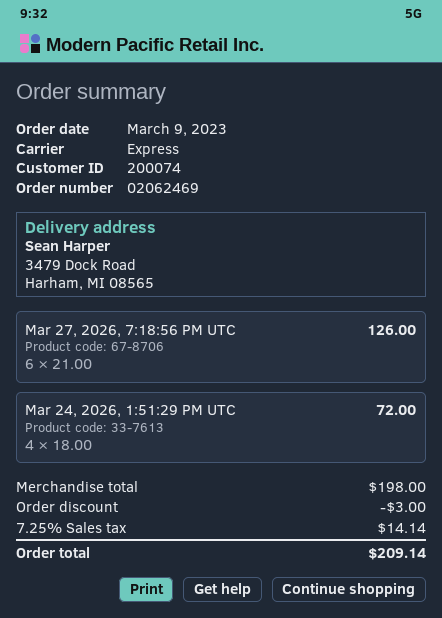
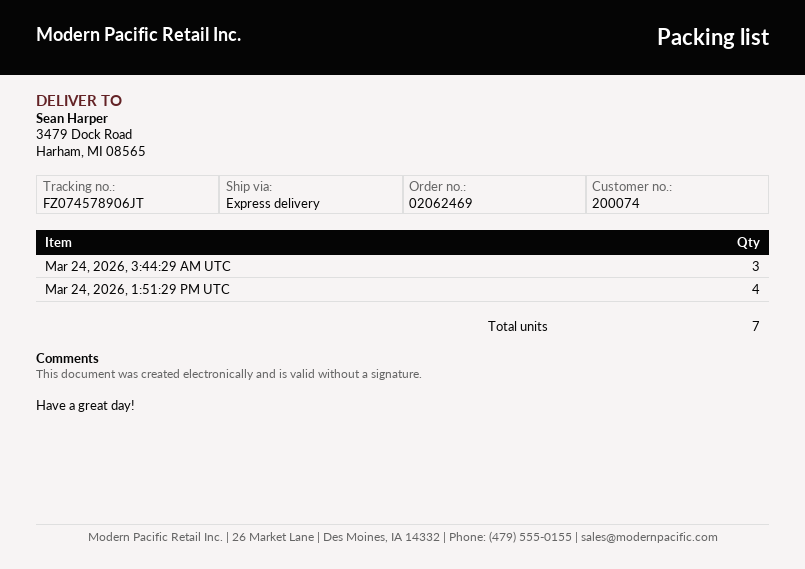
Mar 27, 2026, 7:18:56 PM UTC: 6 -> none
Mar 24, 2026, 3:44:29 AM UTC: none -> 3

